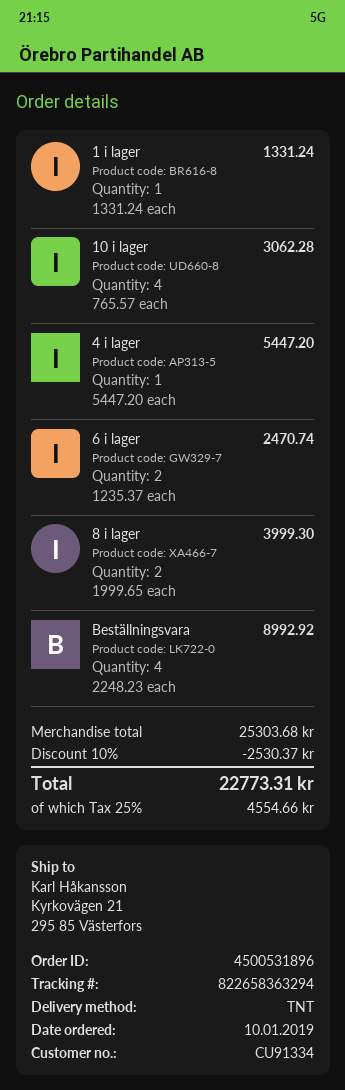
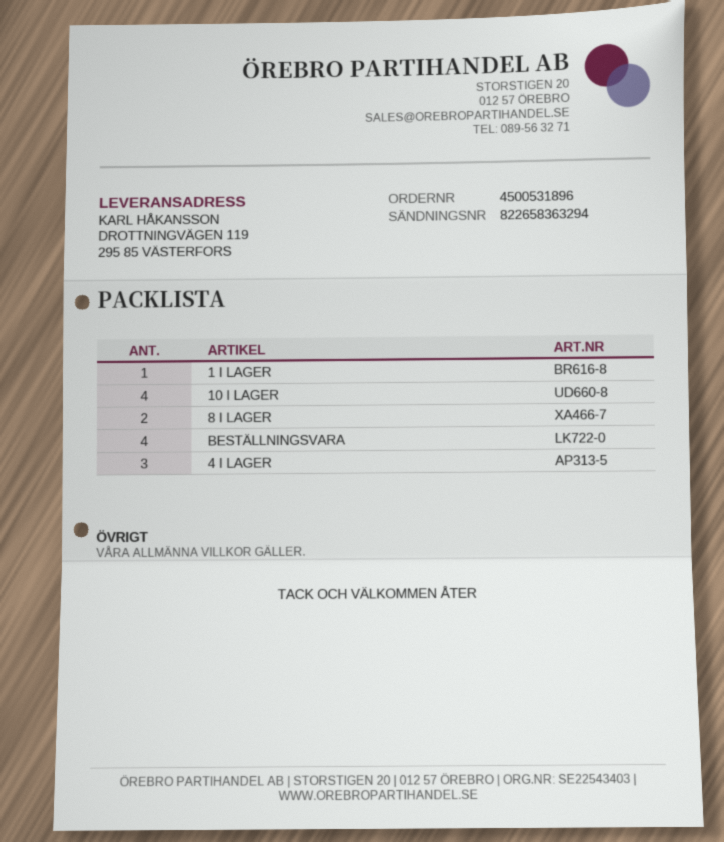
ship to: Kyrkovägen 21, 295 85 Västerfors -> DROTTNINGVÄGEN 119, 295 85 VÄSTERFORS
4 i lager: 1 -> 3
6 i lager: 2 -> none

